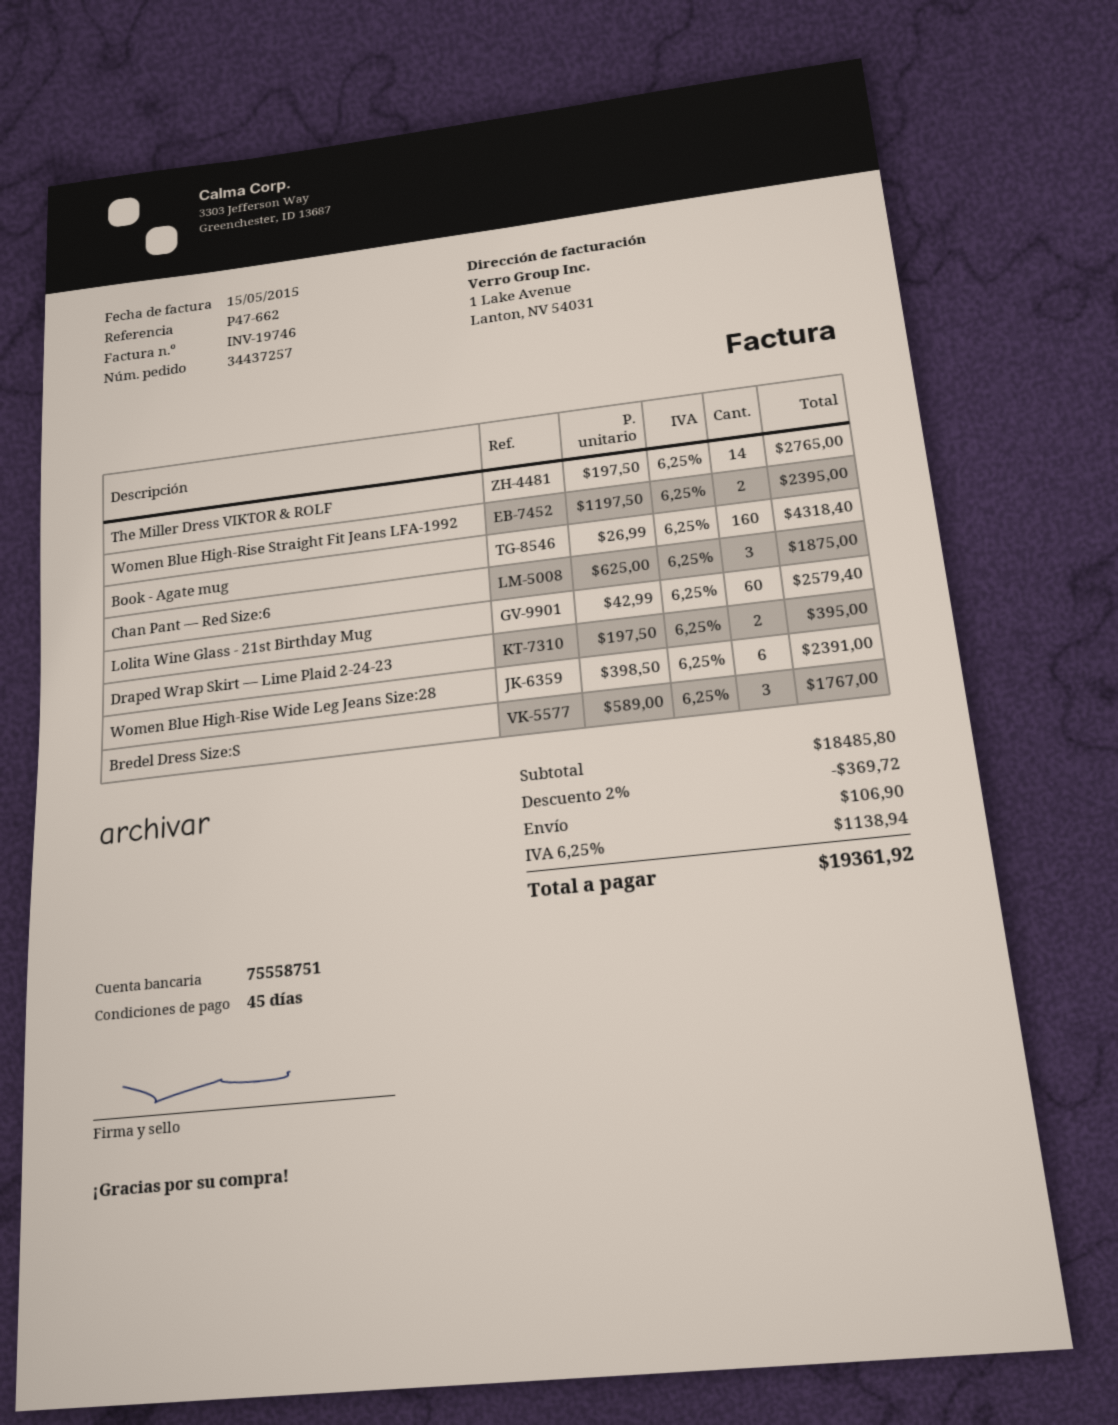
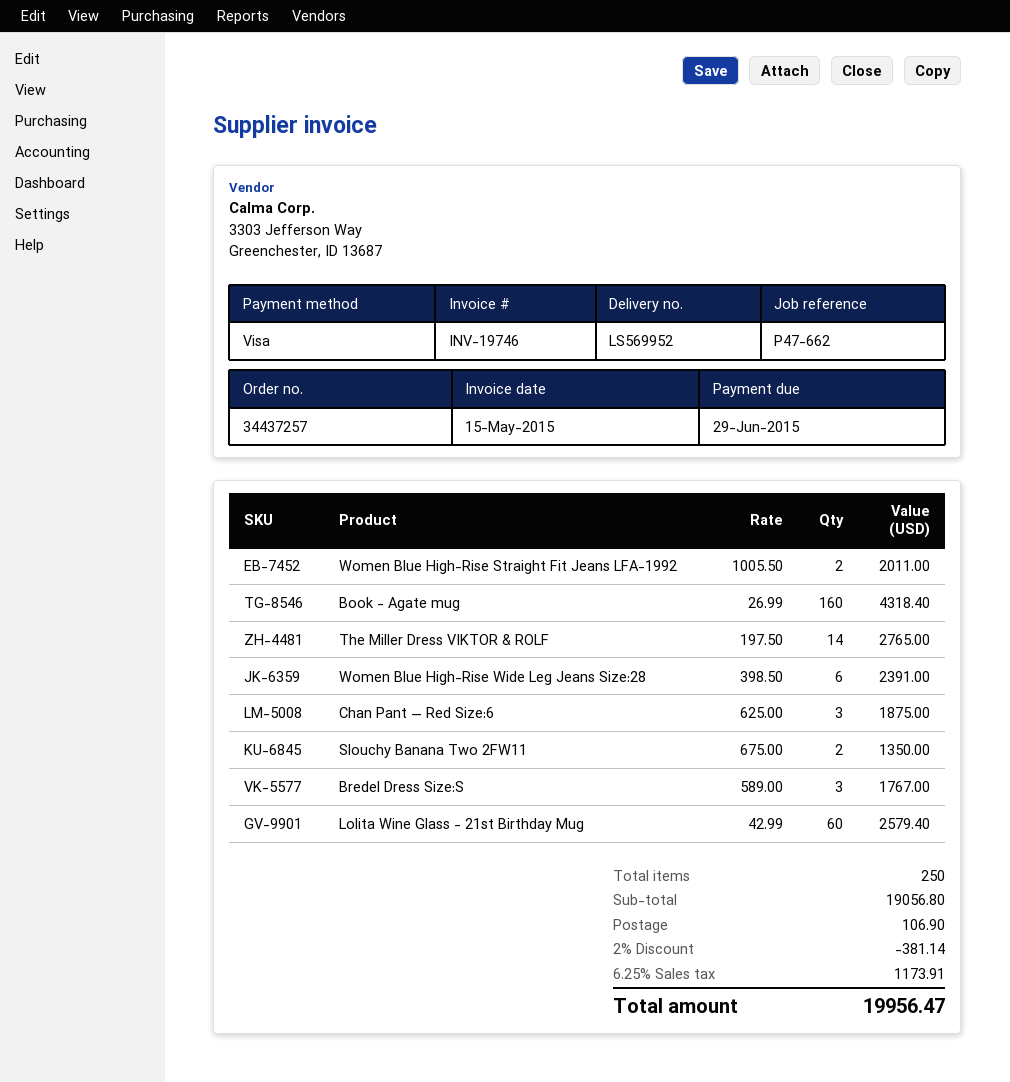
Women Blue High-Rise Straight Fit Jeans LFA-1992: 2 x 1197.50 = 2395.00 -> 2 x 1005.50 = 2011.00
Draped Wrap Skirt — Lime Plaid 2-24-23: 2 x 197.50 = 395.00 -> none
Slouchy Banana Two 2FW11: none -> 2 x 675.00 = 1350.00
subtotal: 18485.80 -> 19056.80
discount: 2% = 369.72 -> 2% = 381.14
tax: 6.25% = 1138.94 -> 6.25% = 1173.91
total: 19361.92 -> 19956.47

